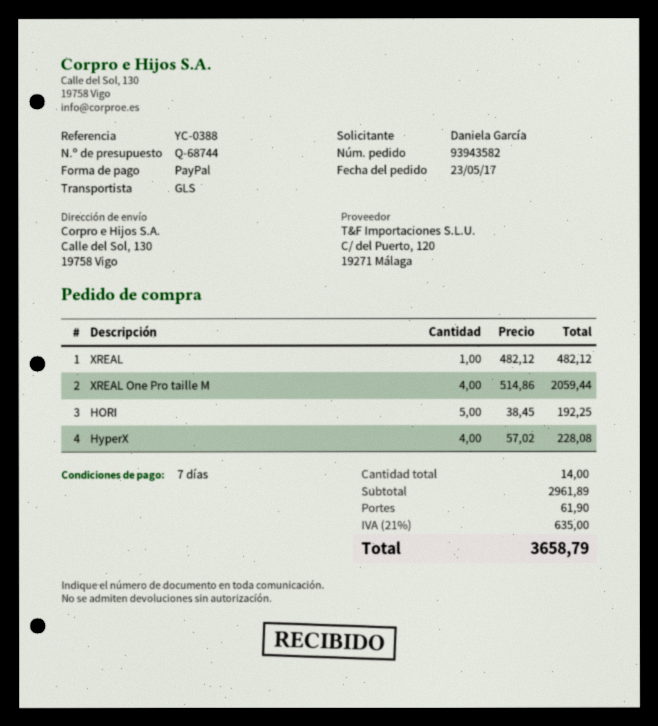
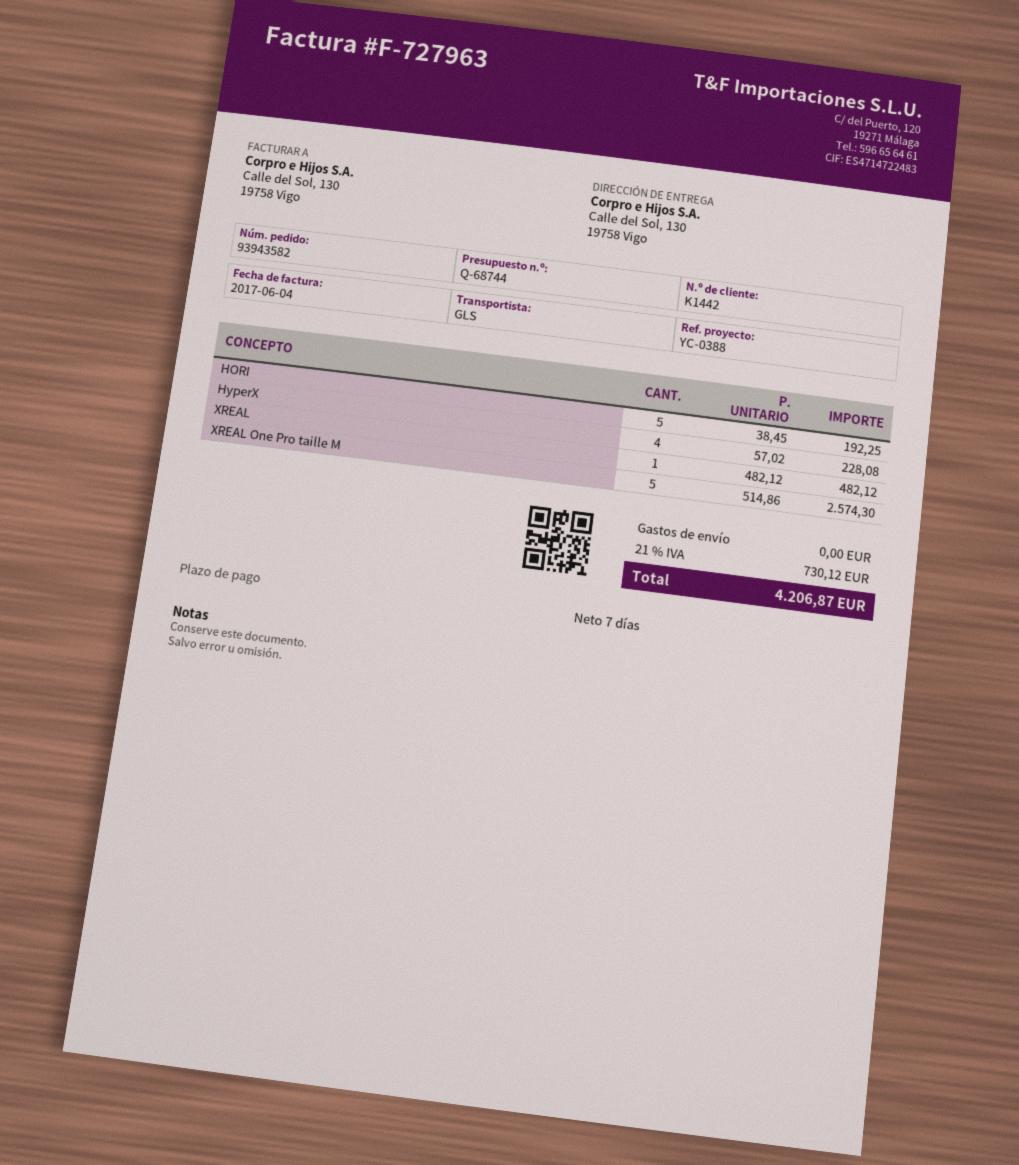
XREAL One Pro taille M: 4 x 514.86 = 2059.44 -> 5 x 514.86 = 2574.30
shipping: 61.90 -> 0.00
tax: 21% = 635.00 -> 21% = 730.12
total: 3658.79 -> 4206.87

